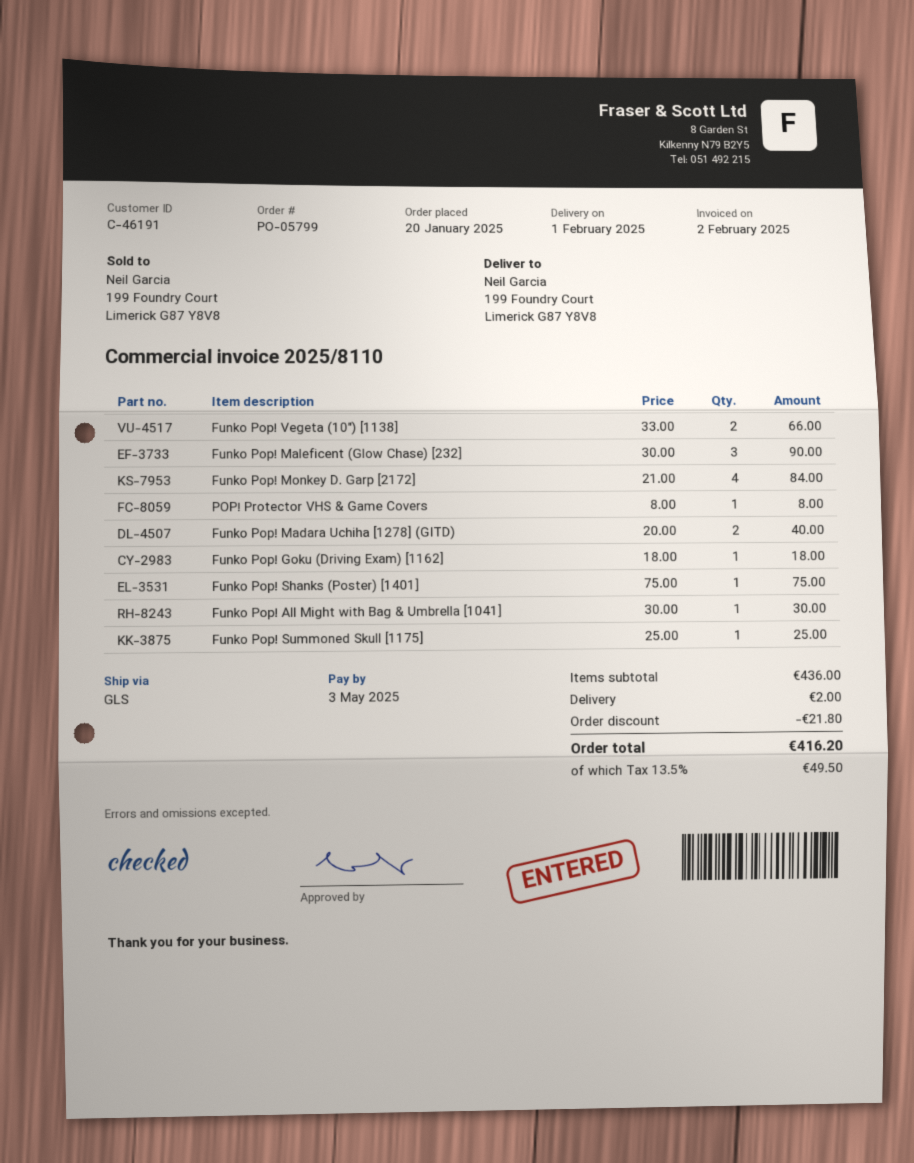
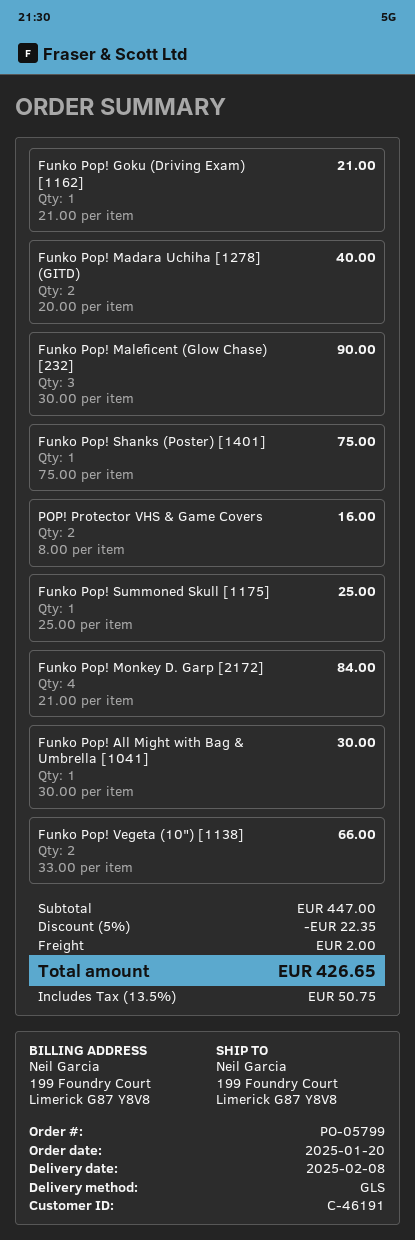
delivery date: 2025-02-01 -> 2025-02-08
POP! Protector VHS & Game Covers: 1 x 8.00 = 8.00 -> 2 x 8.00 = 16.00
Funko Pop! Goku (Driving Exam) [1162]: 1 x 18.00 = 18.00 -> 1 x 21.00 = 21.00
subtotal: 436.00 -> 447.00
discount: 21.80 -> 22.35
tax: 13.5% = 49.50 -> 13.5% = 50.75
total: 416.20 -> 426.65

